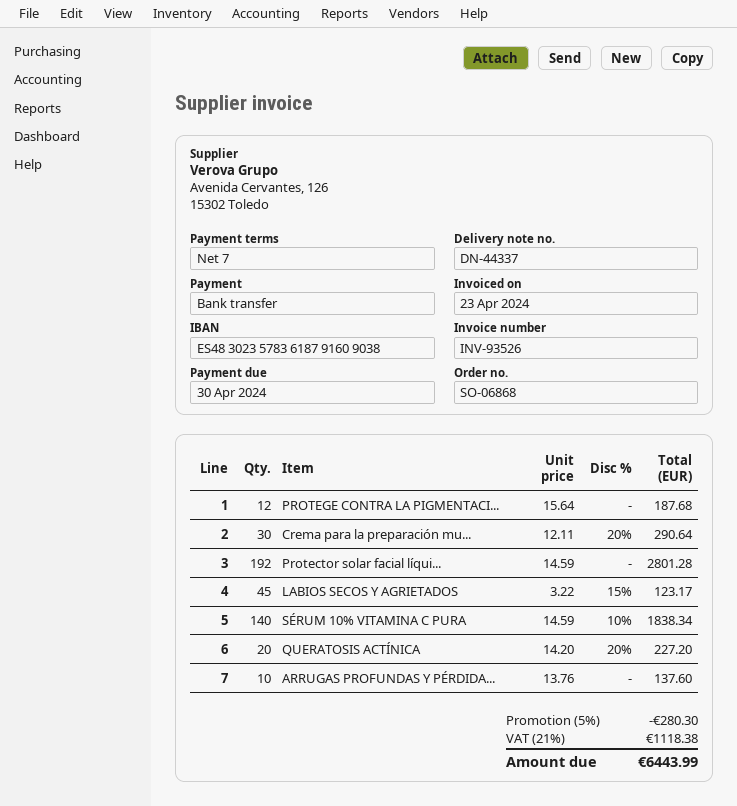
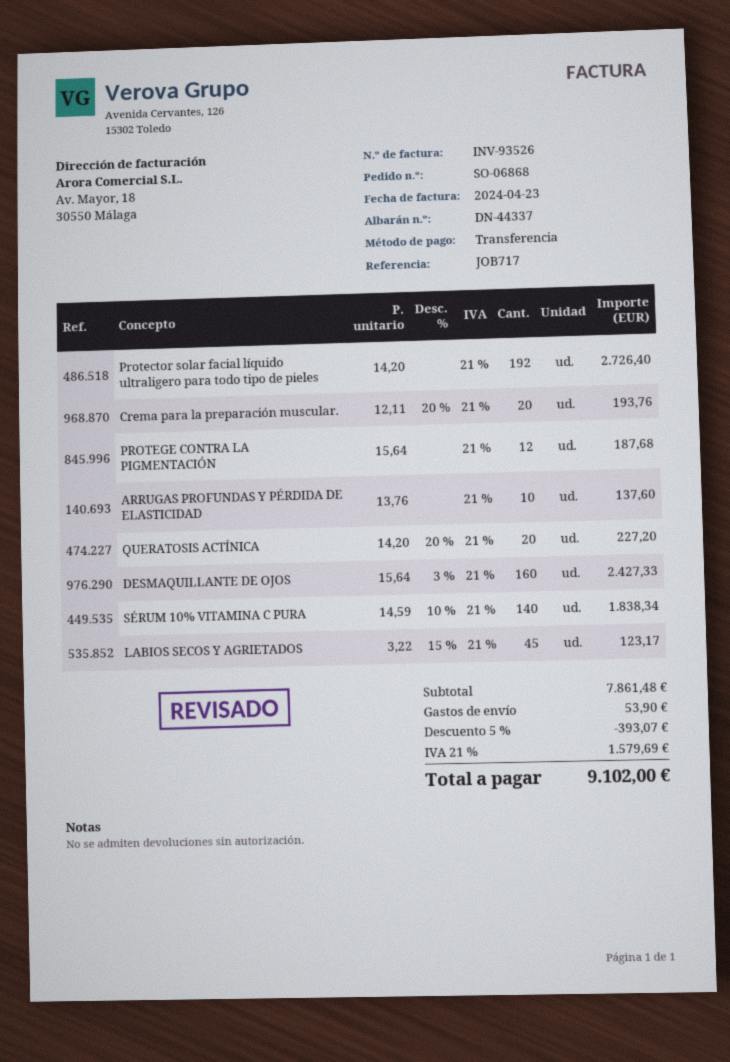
Crema para la preparación mu...: 30 x 12.11 - 20% = 290.64 -> 20 x 12.11 - 20% = 193.76
Protector solar facial líqui...: 192 x 14.59 = 2801.28 -> 192 x 14.20 = 2726.40
DESMAQUILLANTE DE OJOS: none -> 160 x 15.64 - 3% = 2427.33
discount: 5% = 280.30 -> 5% = 393.07
shipping: none -> 53.90
tax: 21% = 1118.38 -> 21% = 1579.69
total: 6443.99 -> 9102.00

